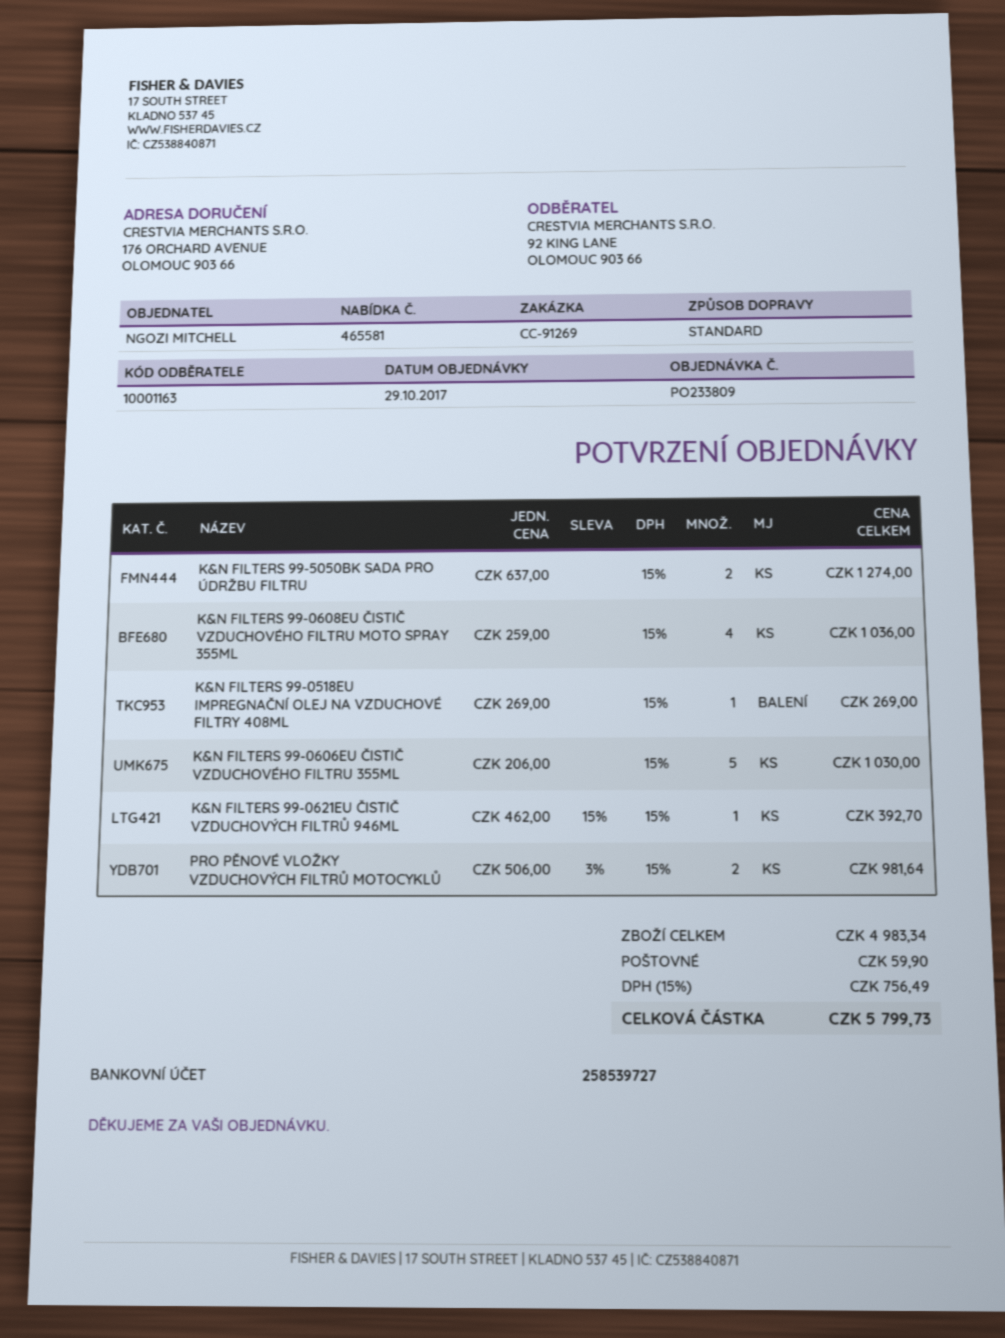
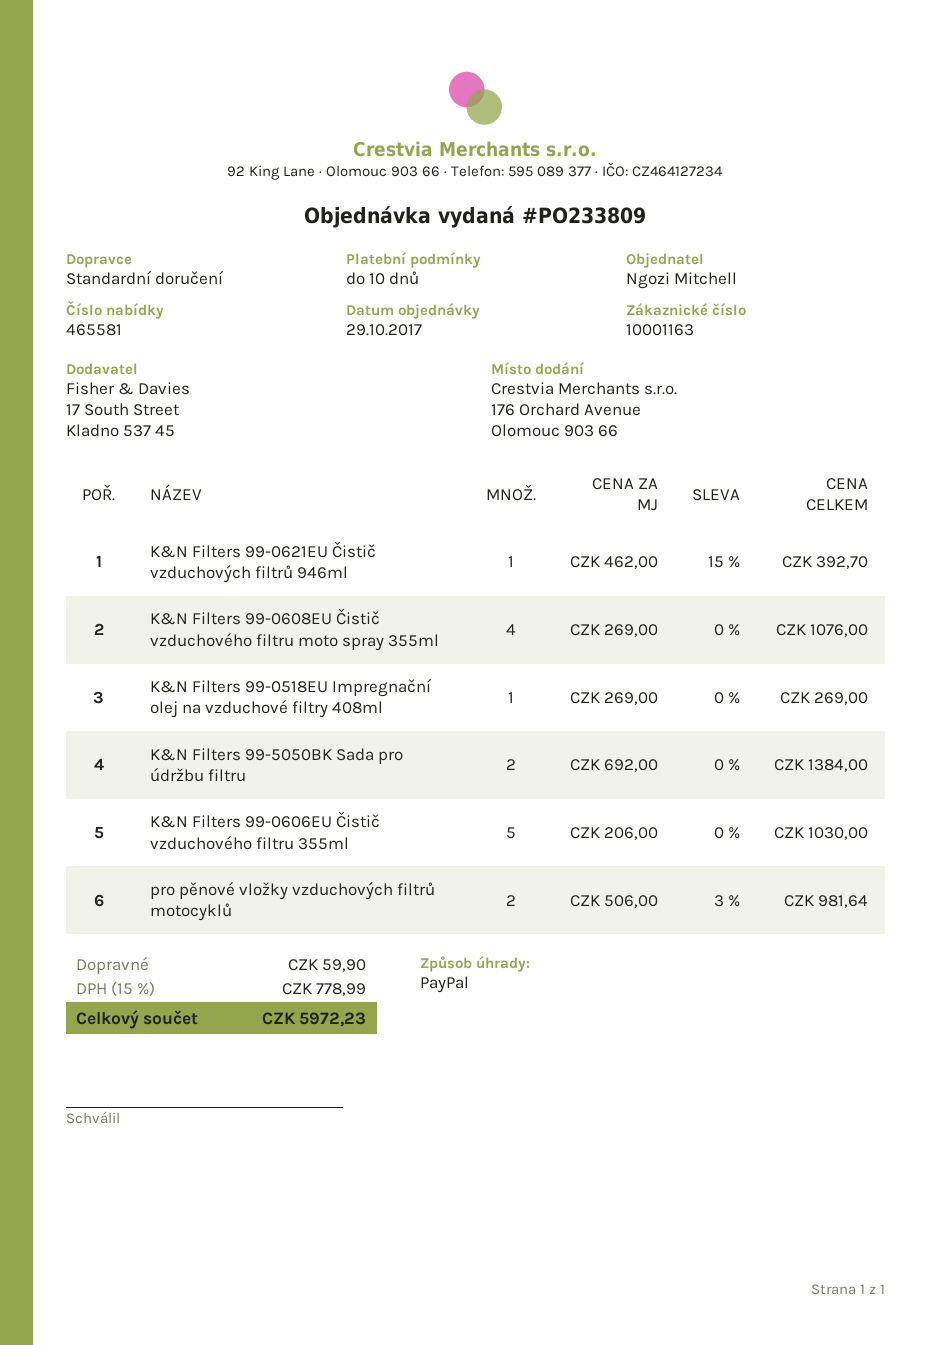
K&N FILTERS 99-5050BK SADA PRO ÚDRŽBU FILTRU: 2 x 637.00 = 1274.00 -> 2 x 692.00 = 1384.00
K&N FILTERS 99-0608EU ČISTIČ VZDUCHOVÉHO FILTRU MOTO SPRAY 355ML: 4 x 259.00 = 1036.00 -> 4 x 269.00 = 1076.00
tax: 15% = 756.49 -> 15% = 778.99
total: 5799.73 -> 5972.23

